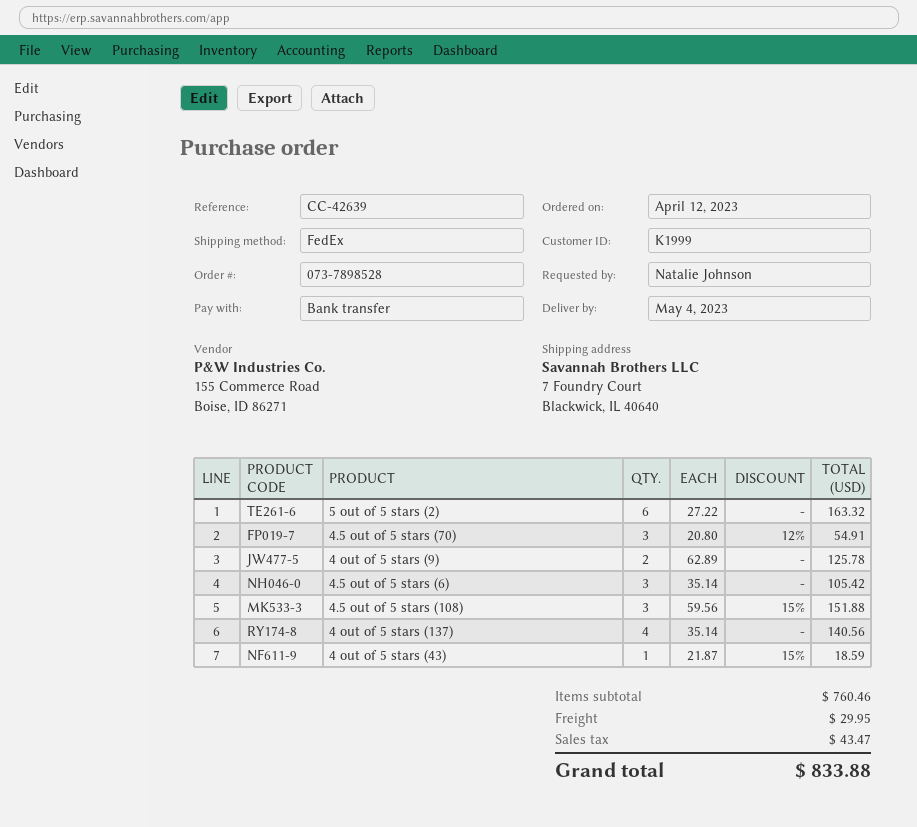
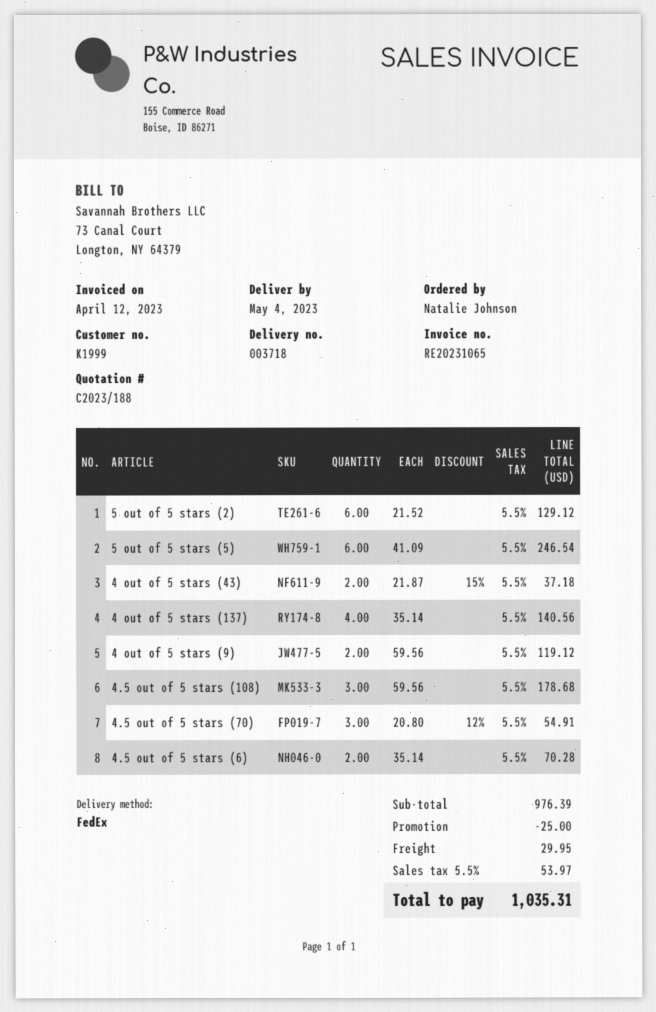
5 out of 5 stars (2): 6 x 27.22 = 163.32 -> 6 x 21.52 = 129.12
4 out of 5 stars (9): 2 x 62.89 = 125.78 -> 2 x 59.56 = 119.12
4.5 out of 5 stars (6): 3 x 35.14 = 105.42 -> 2 x 35.14 = 70.28
4.5 out of 5 stars (108): 3 x 59.56 - 15% = 151.88 -> 3 x 59.56 = 178.68
4 out of 5 stars (43): 1 x 21.87 - 15% = 18.59 -> 2 x 21.87 - 15% = 37.18
5 out of 5 stars (5): none -> 6 x 41.09 = 246.54
subtotal: 760.46 -> 976.39
discount: none -> 25.00
tax: 43.47 -> 53.97
total: 833.88 -> 1035.31

